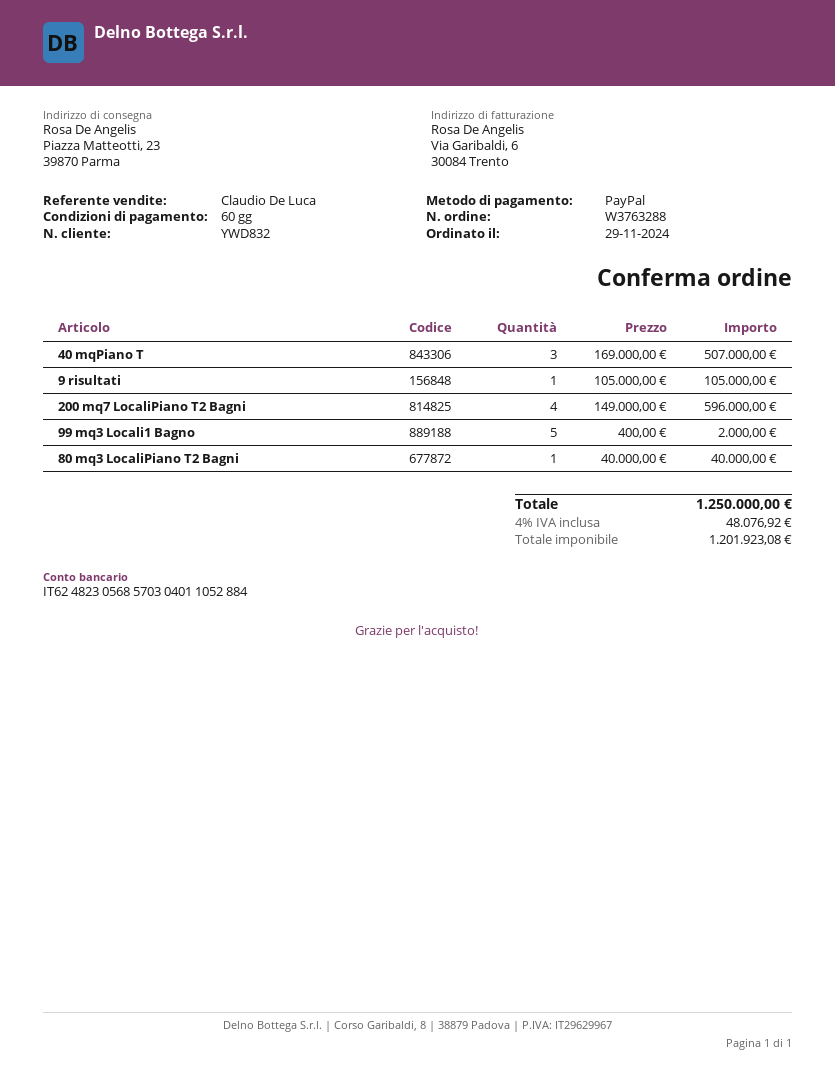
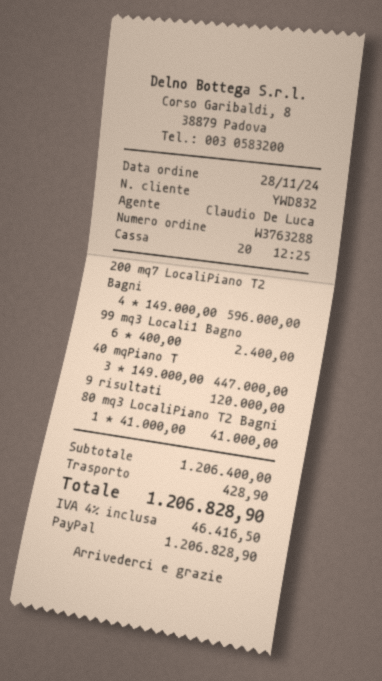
order date: 2024-11-29 -> 2024-11-28
40 mqPiano T: 3 x 169000.00 = 507000.00 -> 3 x 149000.00 = 447000.00
9 risultati: 1 x 105000.00 = 105000.00 -> 1 x 120000.00 = 120000.00
99 mq3 Locali1 Bagno: 5 x 400.00 = 2000.00 -> 6 x 400.00 = 2400.00
80 mq3 LocaliPiano T2 Bagni: 1 x 40000.00 = 40000.00 -> 1 x 41000.00 = 41000.00
shipping: none -> 428.90
tax: 4% = 48076.92 -> 4% = 46416.50
total: 1250000.00 -> 1206828.90

